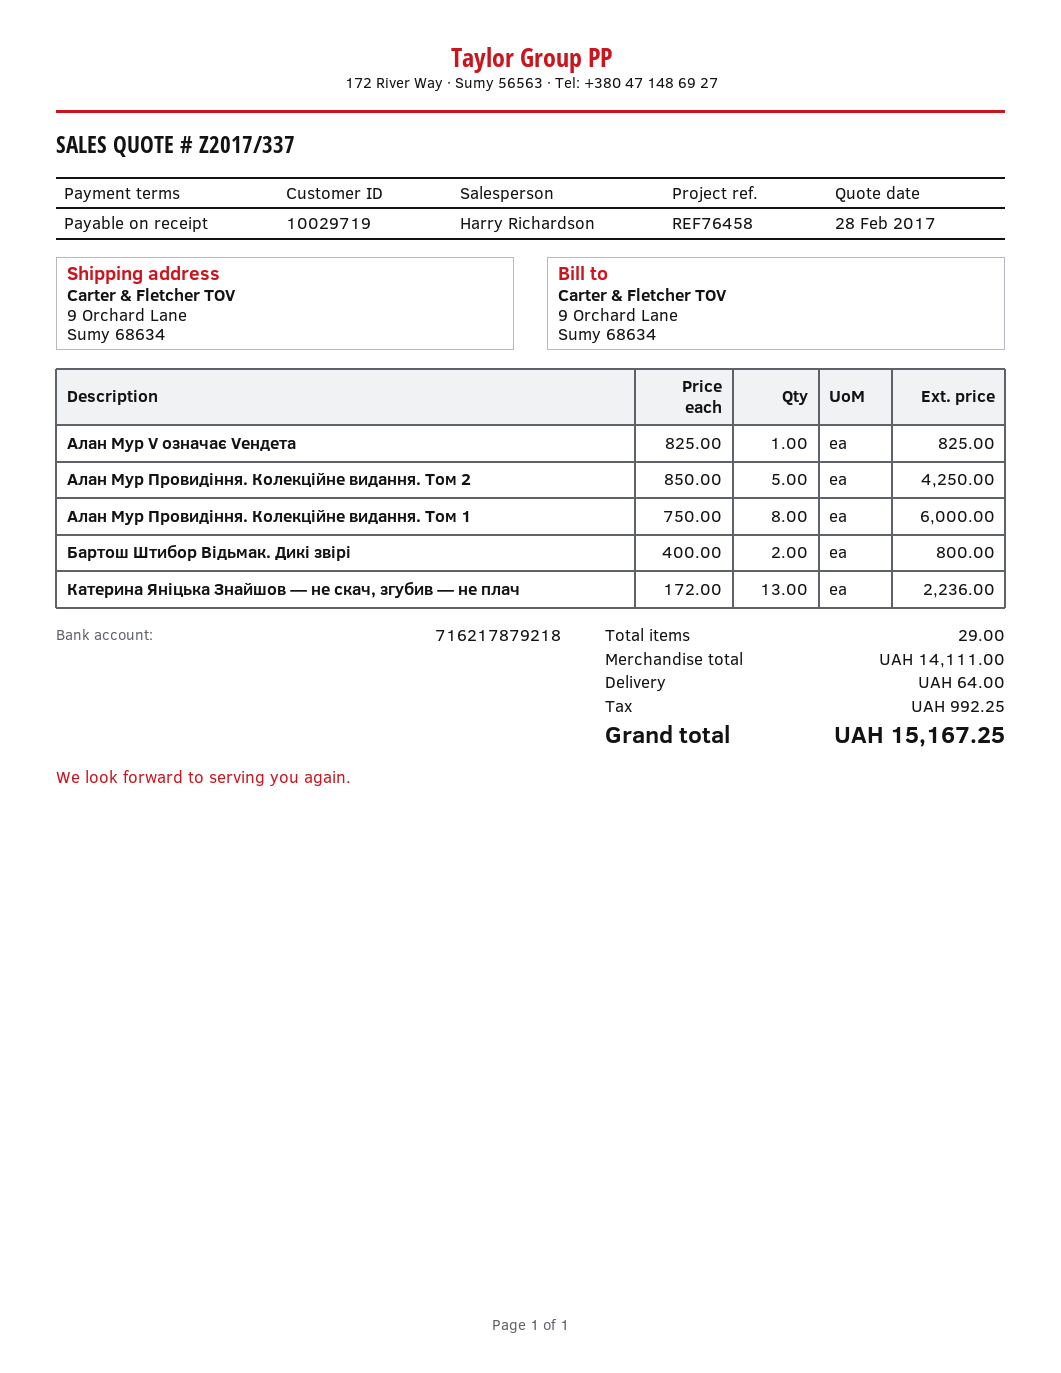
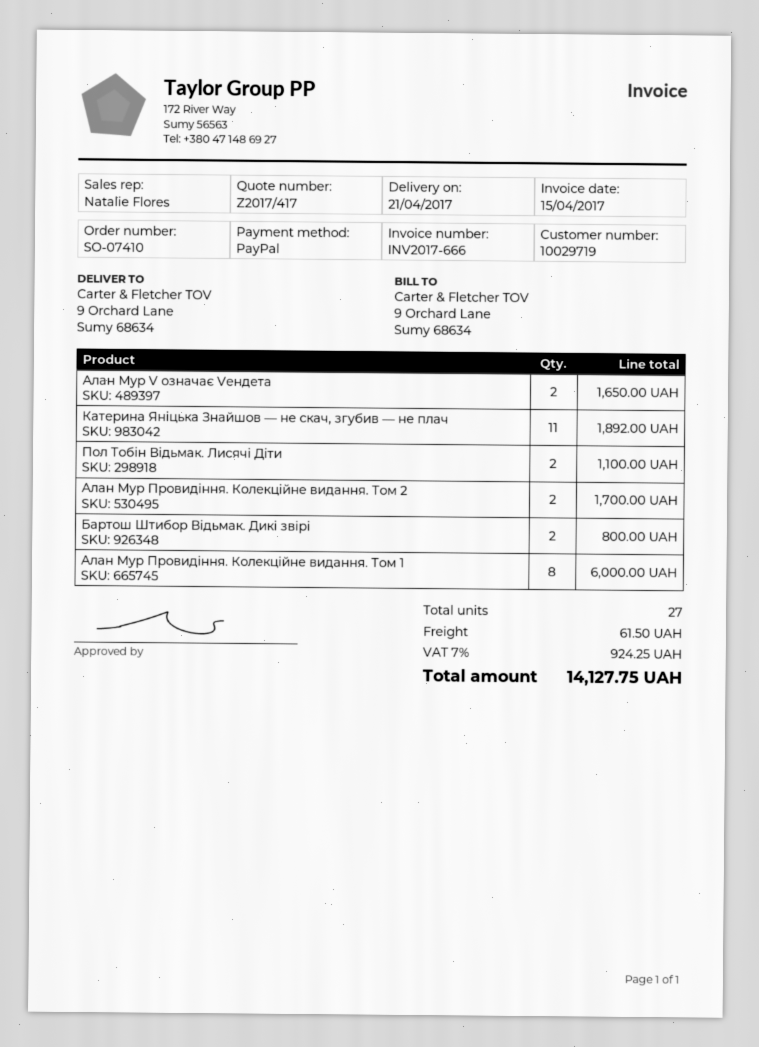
quote number: Z2017/337 -> Z2017/417
sales rep: Harry Richardson -> Natalie Flores
Алан Мур V означає Vендета: 1 for 825.00 -> 2 for 1650.00
Алан Мур Провидіння. Колекційне видання. Том 2: 5 for 4250.00 -> 2 for 1700.00
Катерина Яніцька Знайшов — не скач, згубив — не плач: 13 for 2236.00 -> 11 for 1892.00
Пол Тобін Відьмак. Лисячі Діти: none -> 2 for 1100.00
total quantity: 29 -> 27
shipping: 64.00 -> 61.50
tax: 992.25 -> 924.25
total: 15167.25 -> 14127.75

